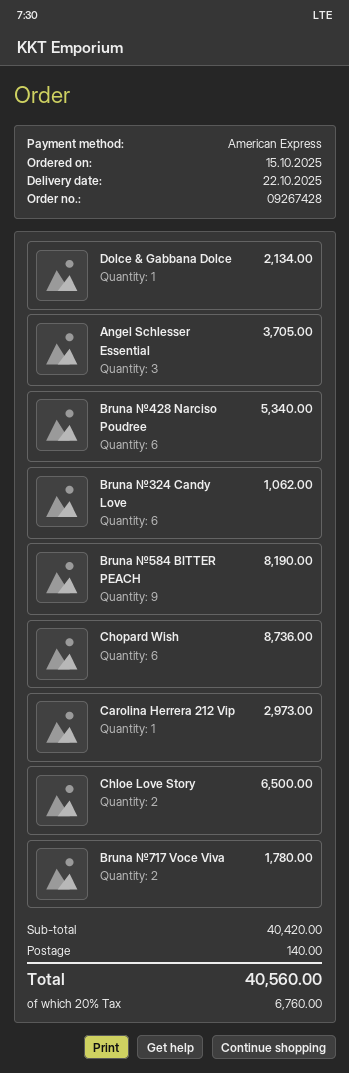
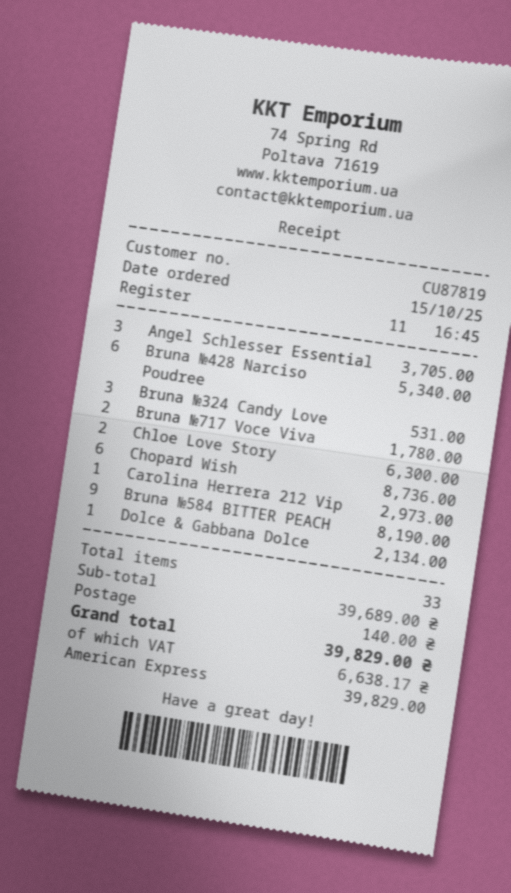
Bruna №324 Candy Love: 6 for 1062.00 -> 3 for 531.00
Chloe Love Story: 2 for 6500.00 -> 2 for 6300.00
subtotal: 40420.00 -> 39689.00
tax: 6760.00 -> 6638.17
total: 40560.00 -> 39829.00

